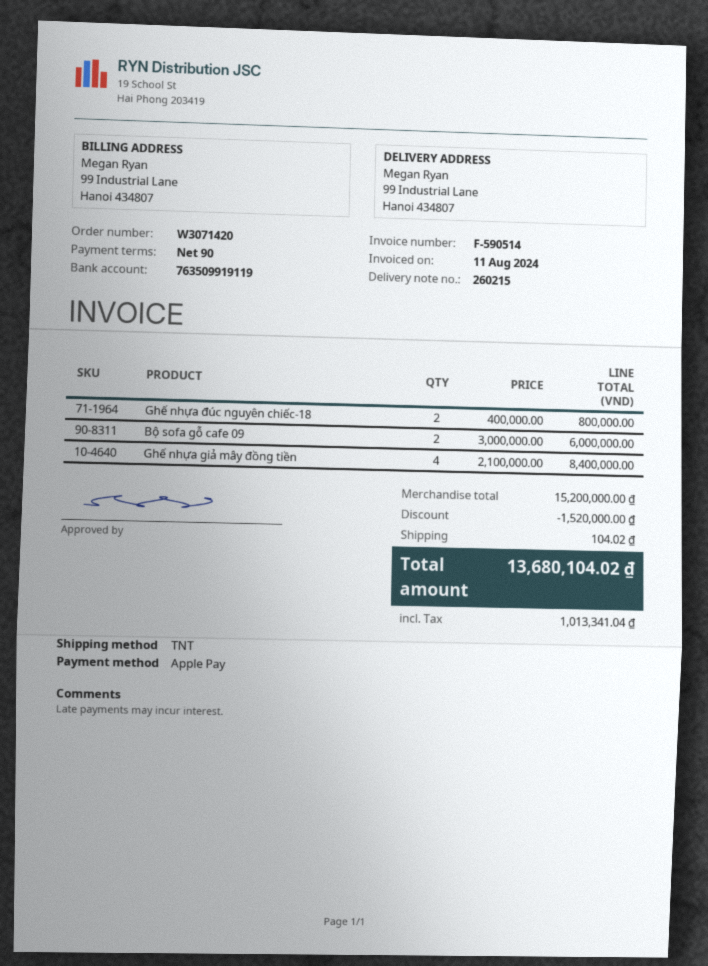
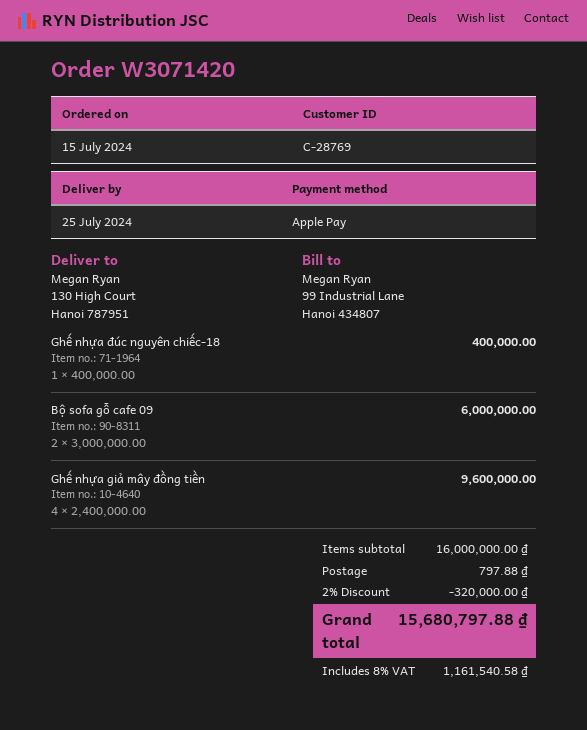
ship to: 99 Industrial Lane, Hanoi 434807 -> 130 High Court, Hanoi 787951
Ghế nhựa đúc nguyên chiếc-18: 2 x 400000.00 = 800000.00 -> 1 x 400000.00 = 400000.00
Ghế nhựa giả mây đồng tiền: 4 x 2100000.00 = 8400000.00 -> 4 x 2400000.00 = 9600000.00
subtotal: 15200000.00 -> 16000000.00
discount: 1520000.00 -> 320000.00
shipping: 104.02 -> 797.88
tax: 1013341.04 -> 1161540.58
total: 13680104.02 -> 15680797.88

